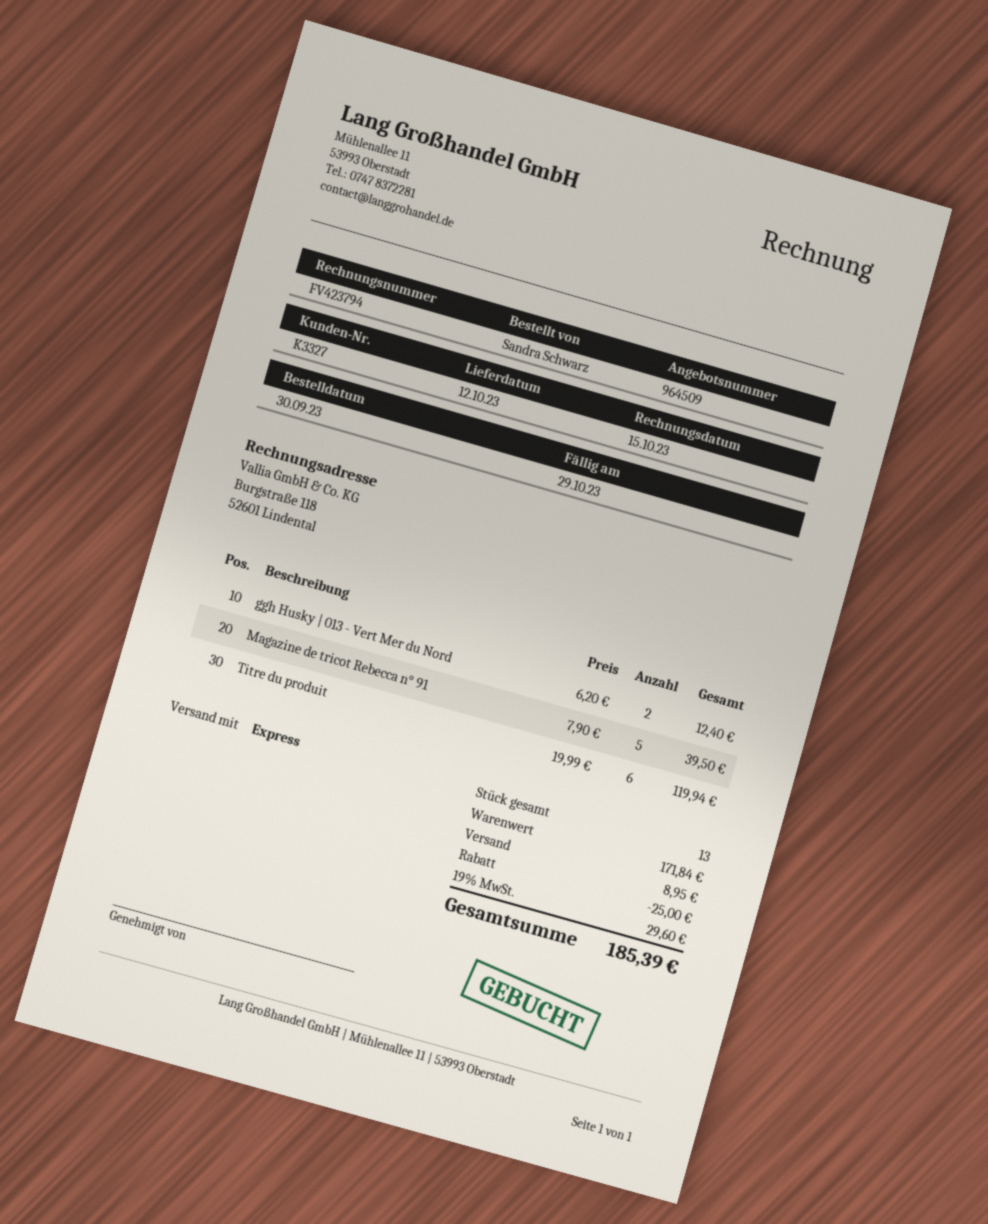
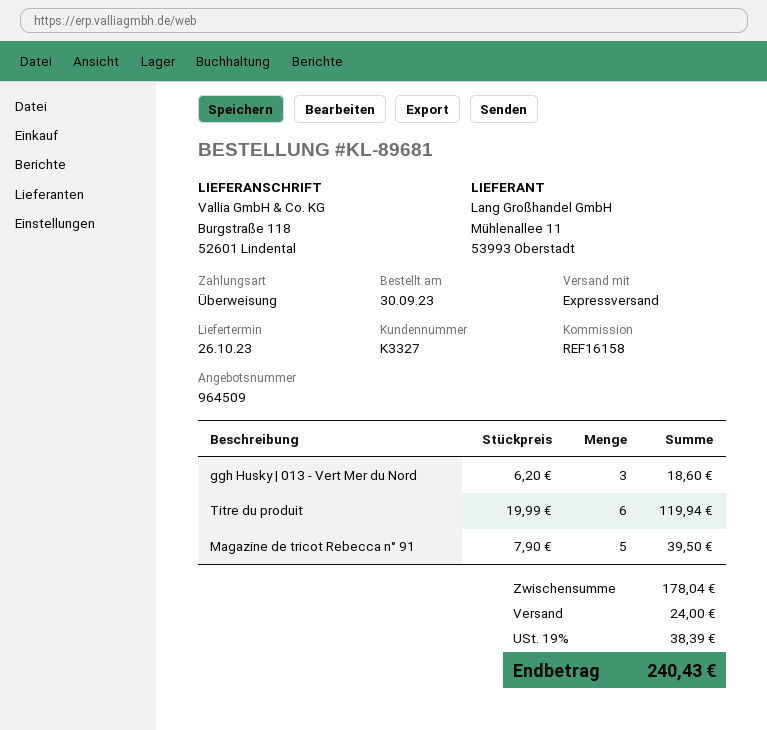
delivery date: 2023-10-12 -> 2023-10-26
ggh Husky | 013 - Vert Mer du Nord: 2 x 6.20 = 12.40 -> 3 x 6.20 = 18.60
subtotal: 171.84 -> 178.04
discount: 25.00 -> none
shipping: 8.95 -> 24.00
tax: 19% = 29.60 -> 19% = 38.39
total: 185.39 -> 240.43

